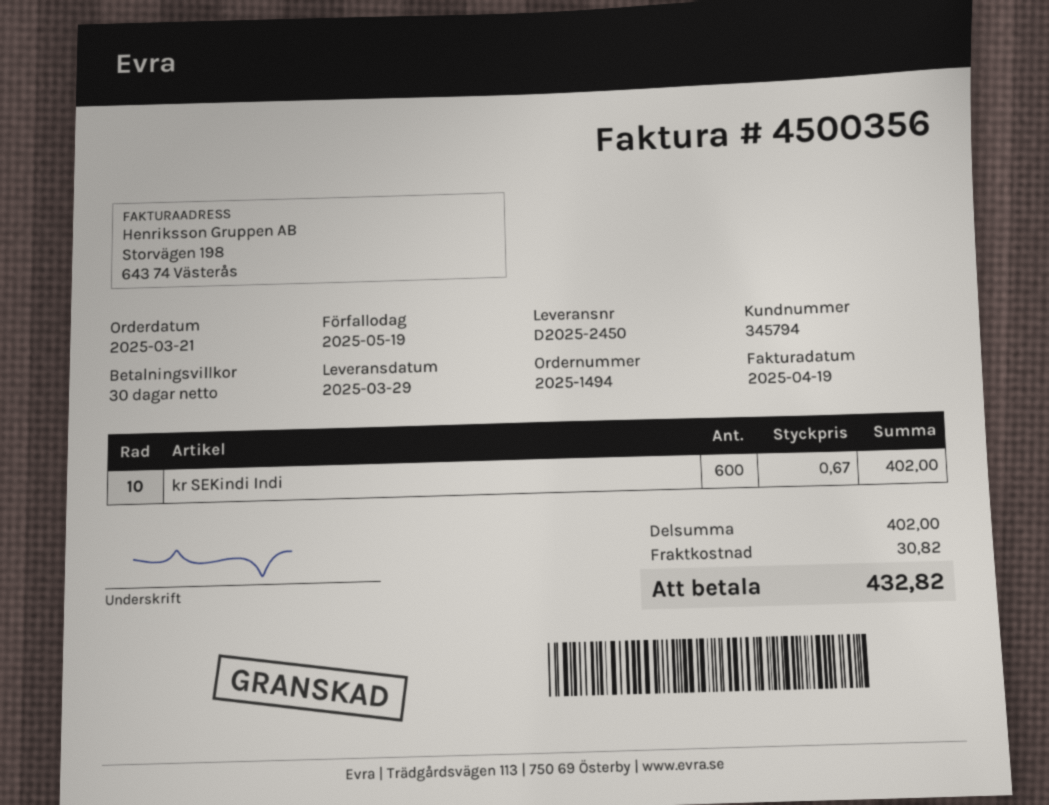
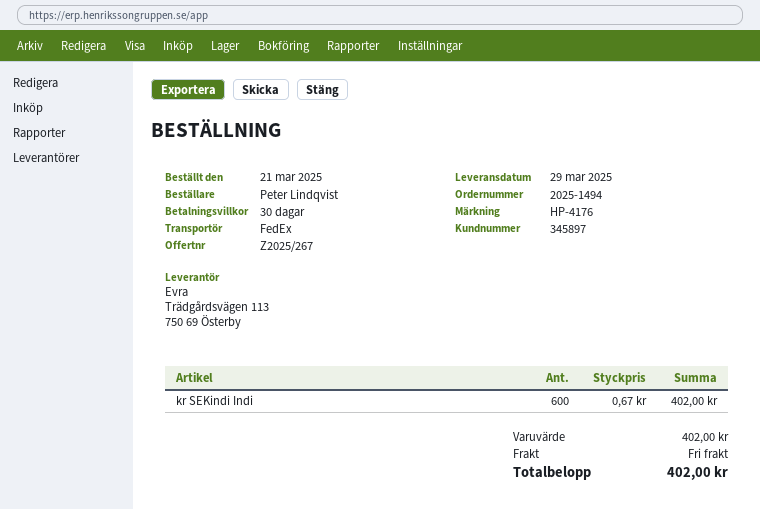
customer number: 345794 -> 345897
shipping: 30.82 -> 0.00
total: 432.82 -> 402.00

